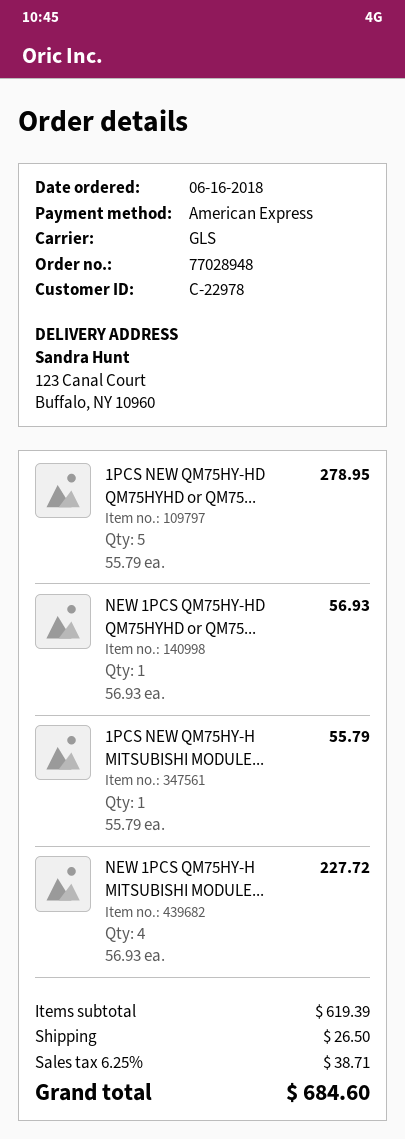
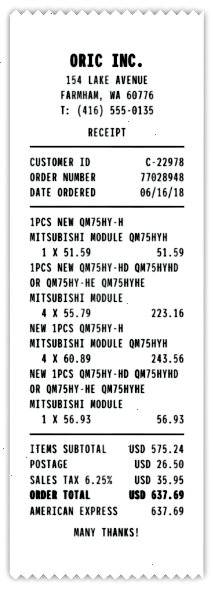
1PCS NEW QM75HY-HD QM75HYHD or QM75...: 5 x 55.79 = 278.95 -> 4 x 55.79 = 223.16
1PCS NEW QM75HY-H MITSUBISHI MODULE...: 1 x 55.79 = 55.79 -> 1 x 51.59 = 51.59
NEW 1PCS QM75HY-H MITSUBISHI MODULE...: 4 x 56.93 = 227.72 -> 4 x 60.89 = 243.56
subtotal: 619.39 -> 575.24
tax: 6.25% = 38.71 -> 6.25% = 35.95
total: 684.60 -> 637.69

